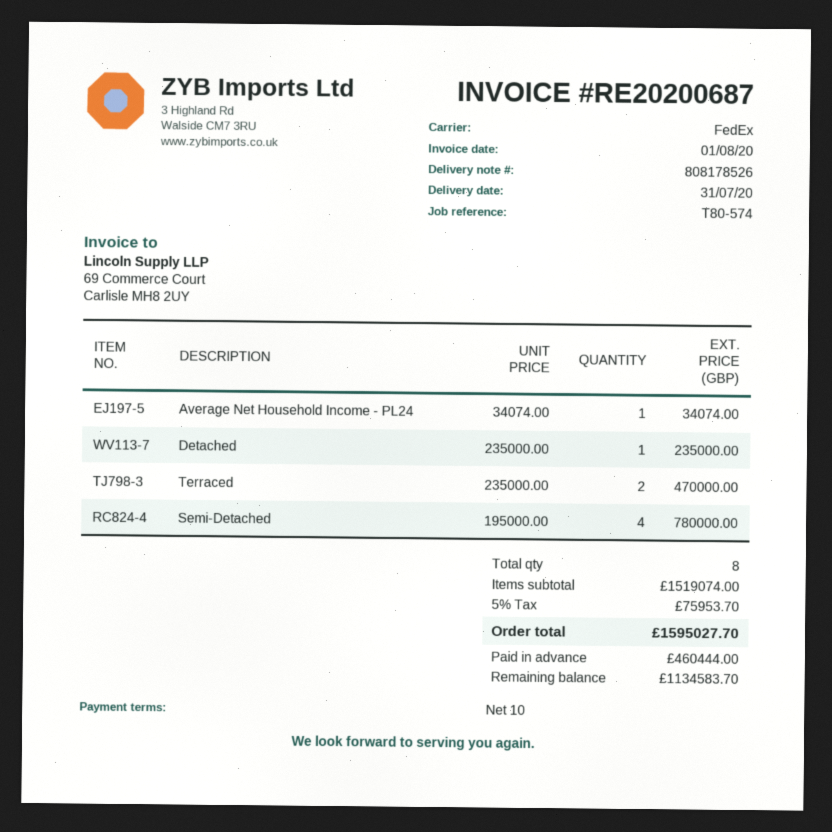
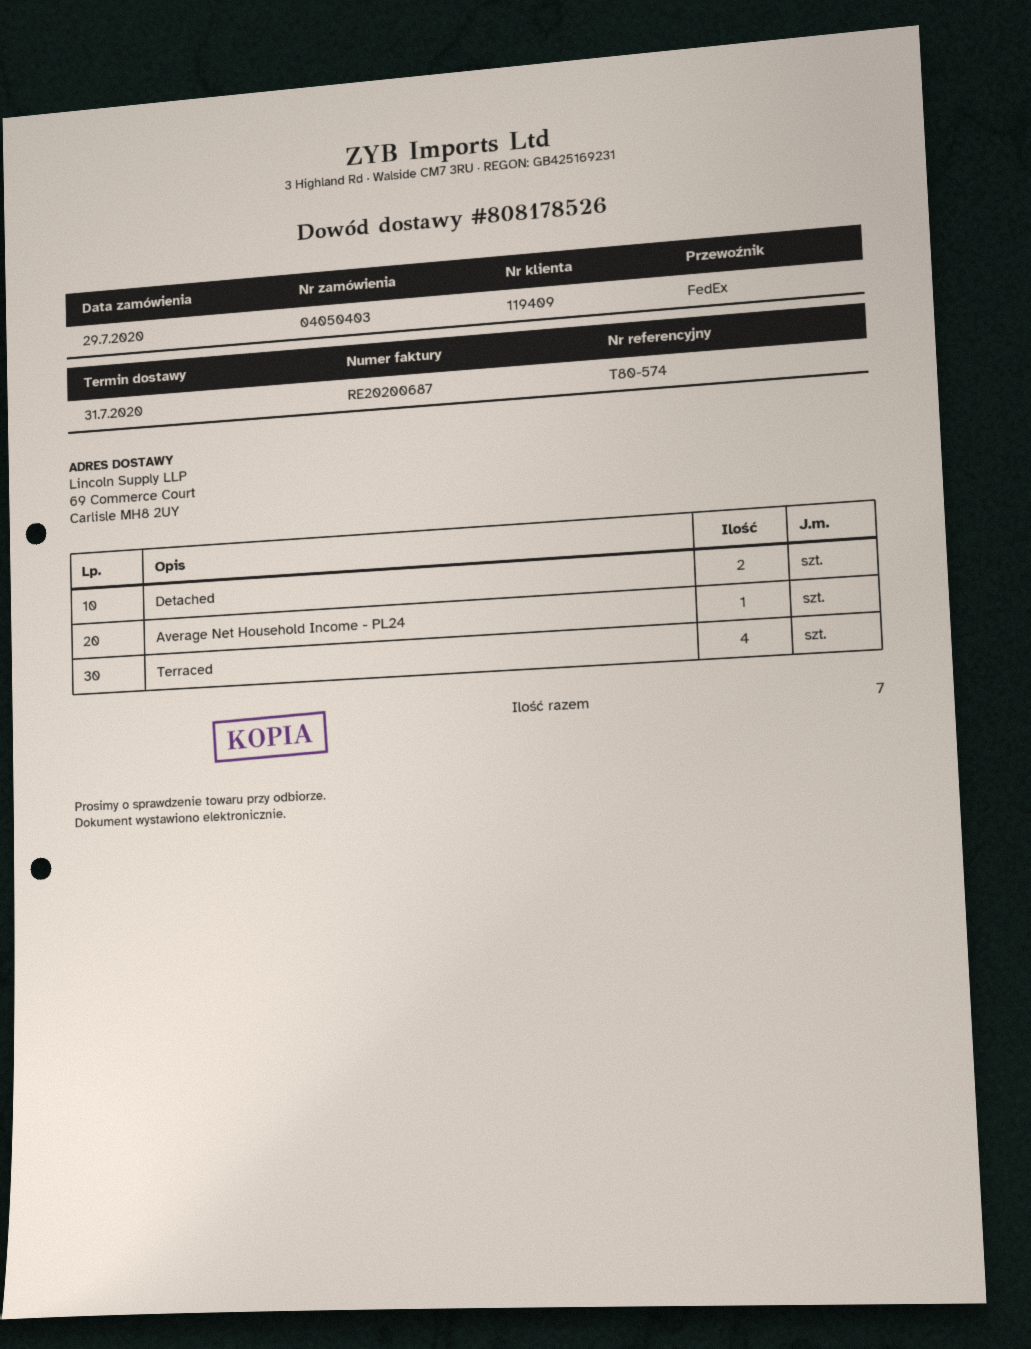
Detached: 1 -> 2
Terraced: 2 -> 4
Semi-Detached: 4 -> none
total quantity: 8 -> 7

